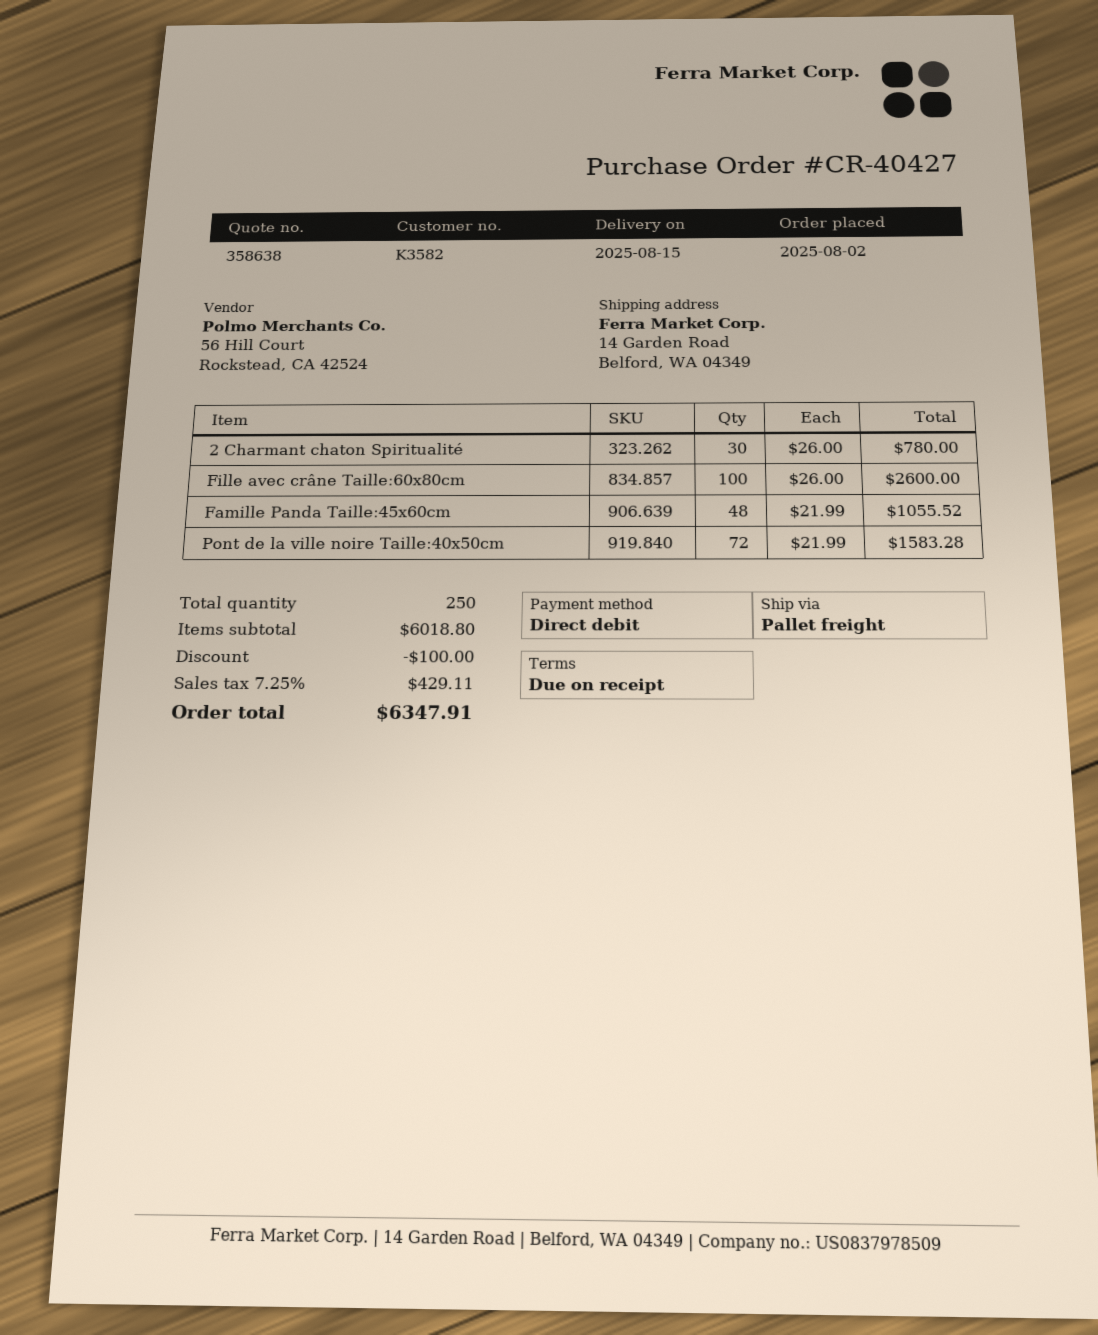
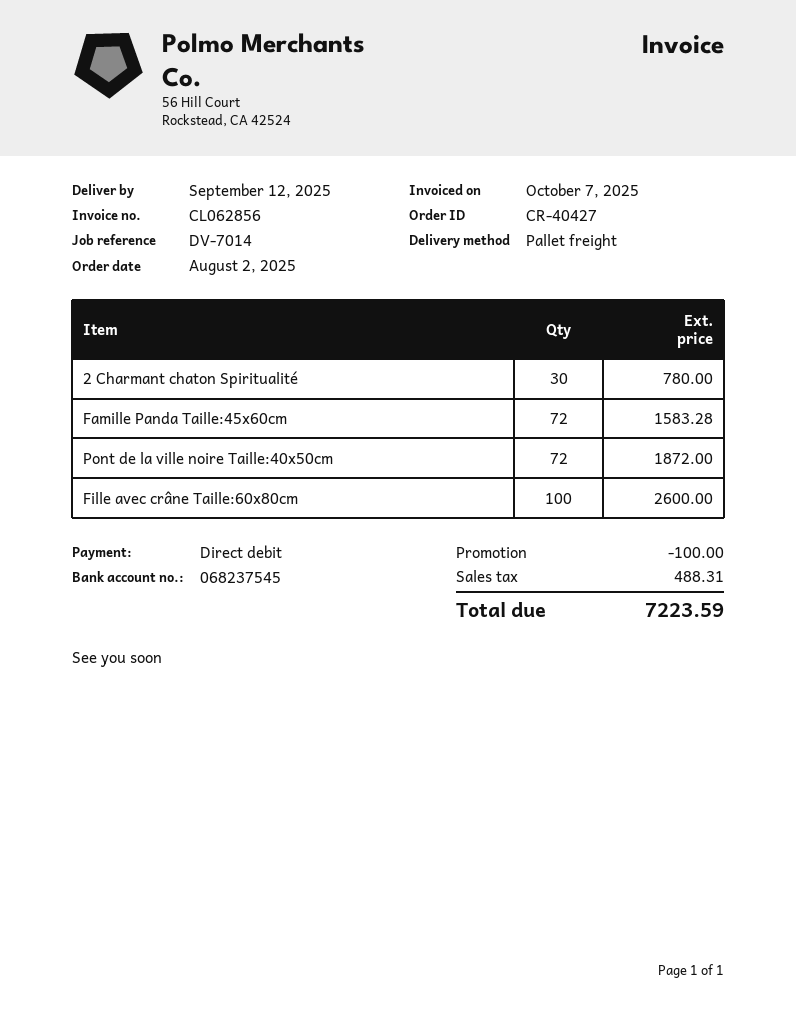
delivery date: 2025-08-15 -> 2025-09-12
Famille Panda Taille:45x60cm: 48 for 1055.52 -> 72 for 1583.28
Pont de la ville noire Taille:40x50cm: 72 for 1583.28 -> 72 for 1872.00
tax: 429.11 -> 488.31
total: 6347.91 -> 7223.59

